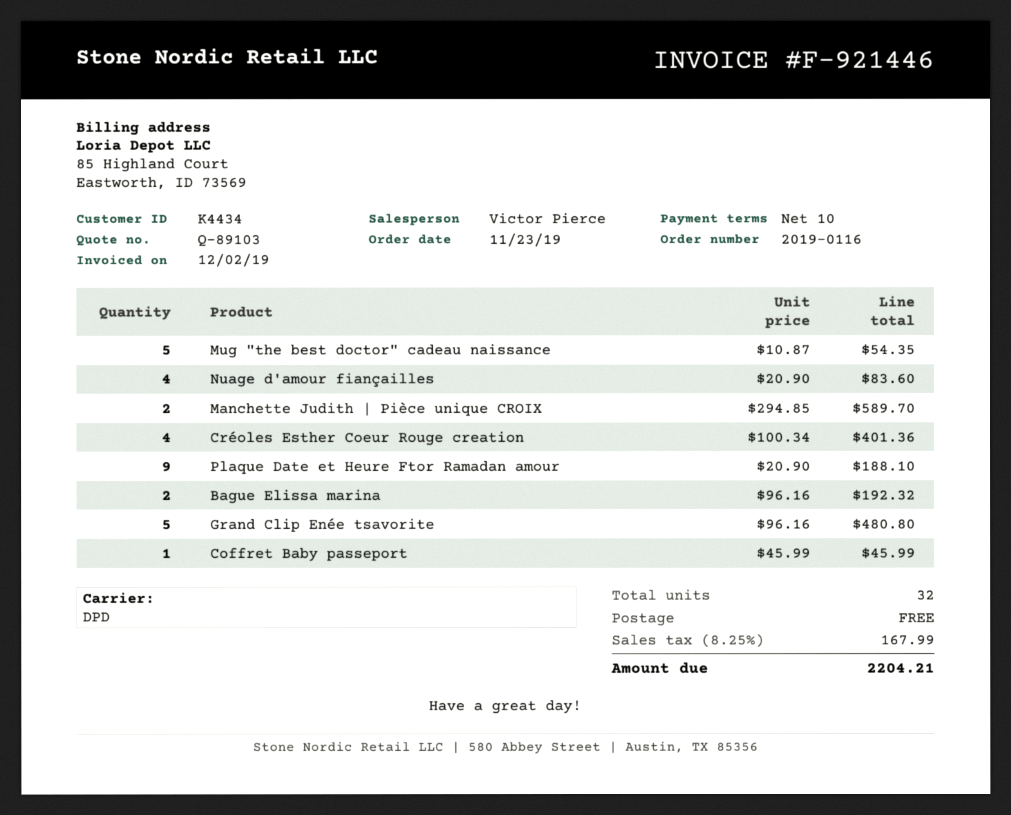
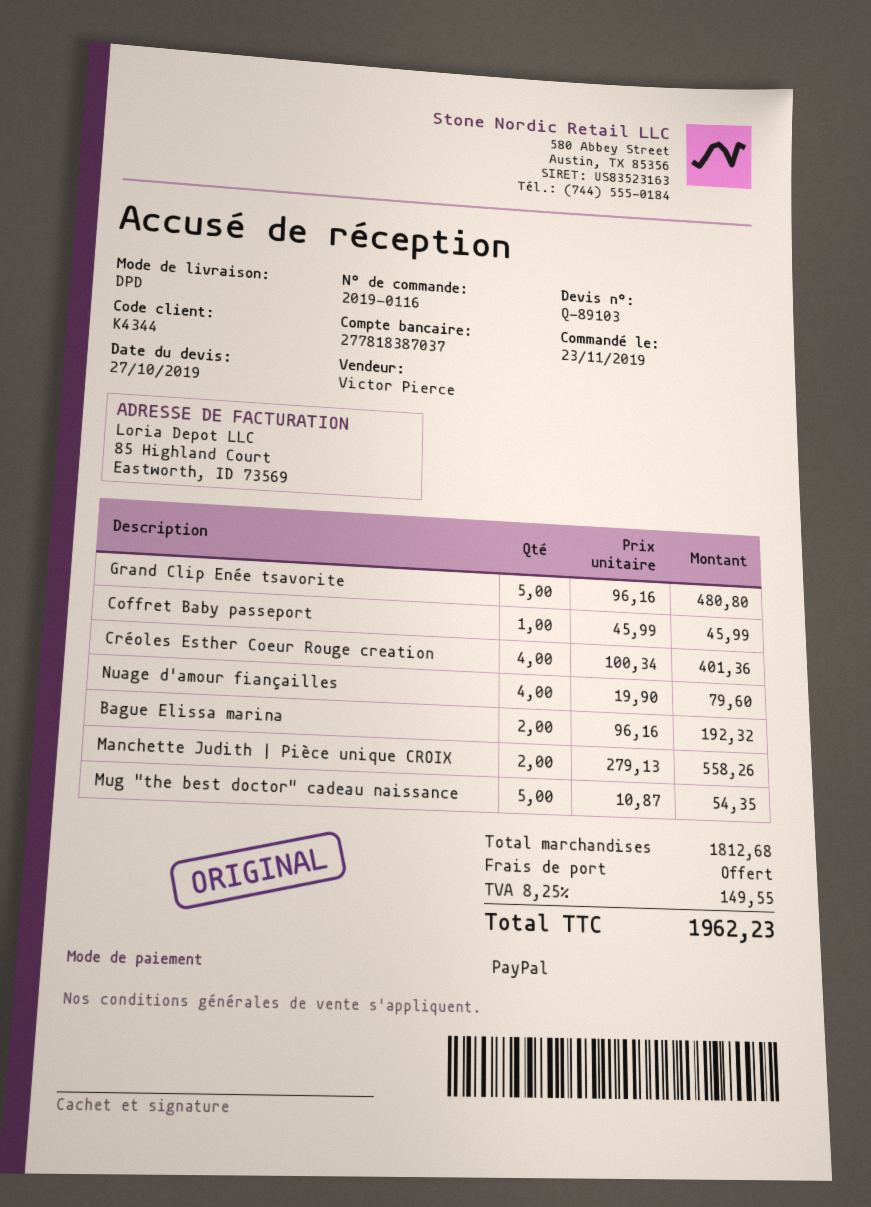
customer number: K4434 -> K4344
Nuage d'amour fiançailles: 4 x 20.90 = 83.60 -> 4 x 19.90 = 79.60
Manchette Judith | Pièce unique CROIX: 2 x 294.85 = 589.70 -> 2 x 279.13 = 558.26
Plaque Date et Heure Ftor Ramadan amour: 9 x 20.90 = 188.10 -> none
tax: 8.25% = 167.99 -> 8.25% = 149.55
total: 2204.21 -> 1962.23

